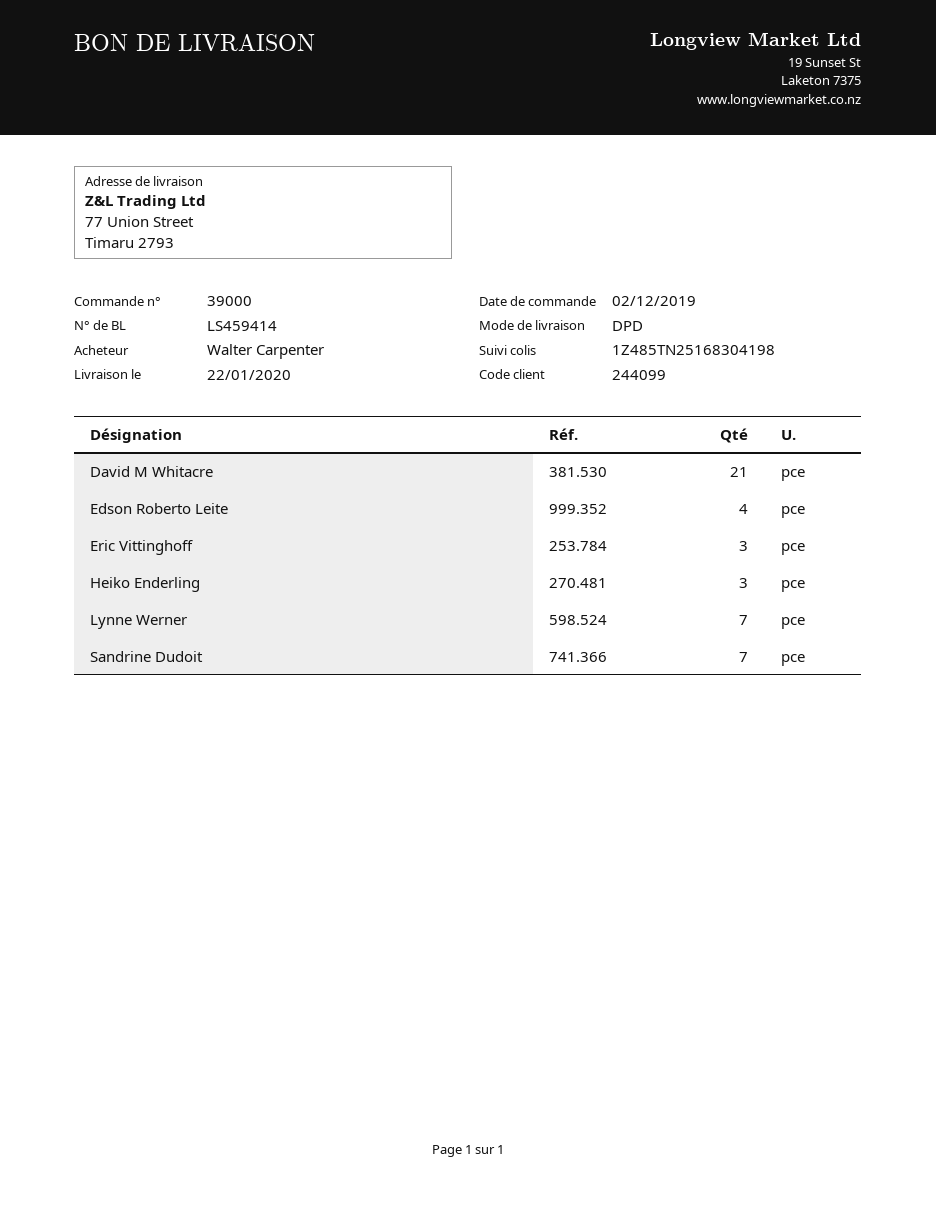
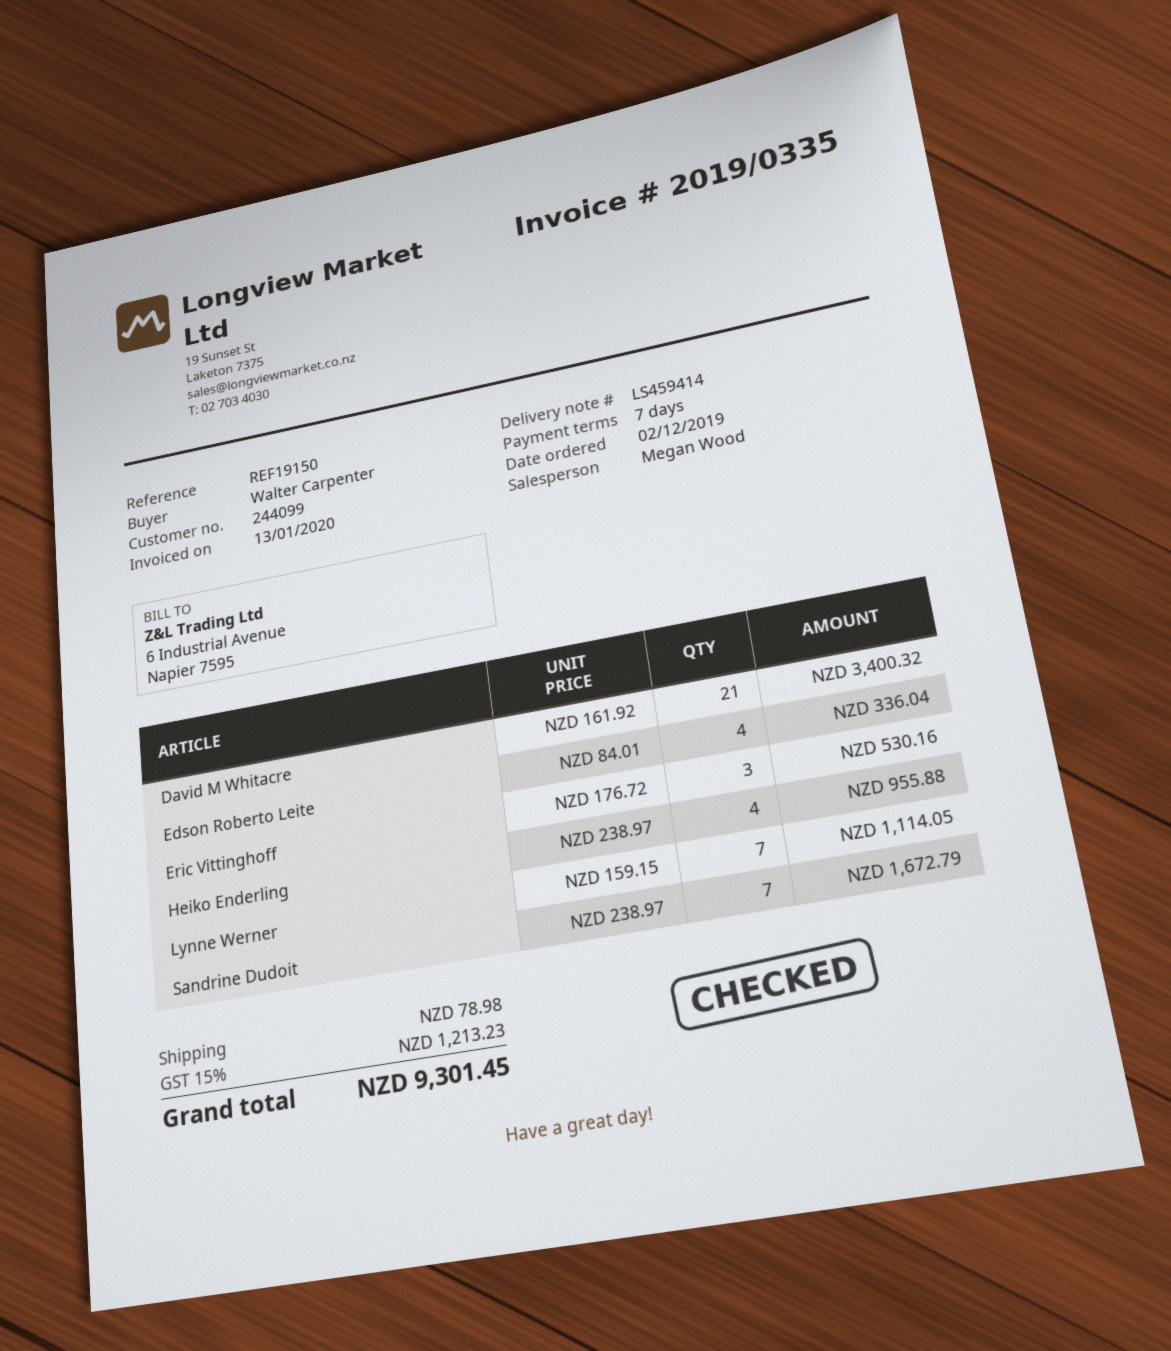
Heiko Enderling: 3 -> 4

